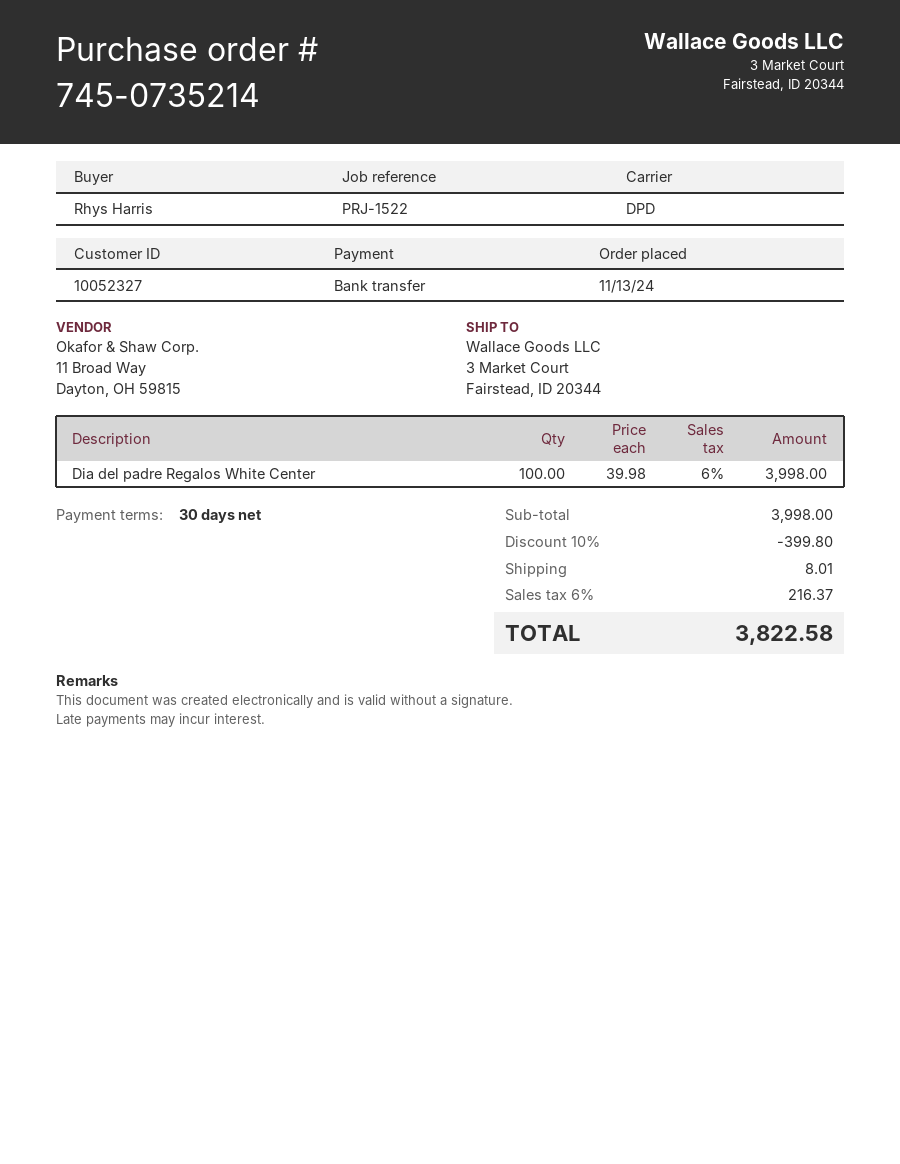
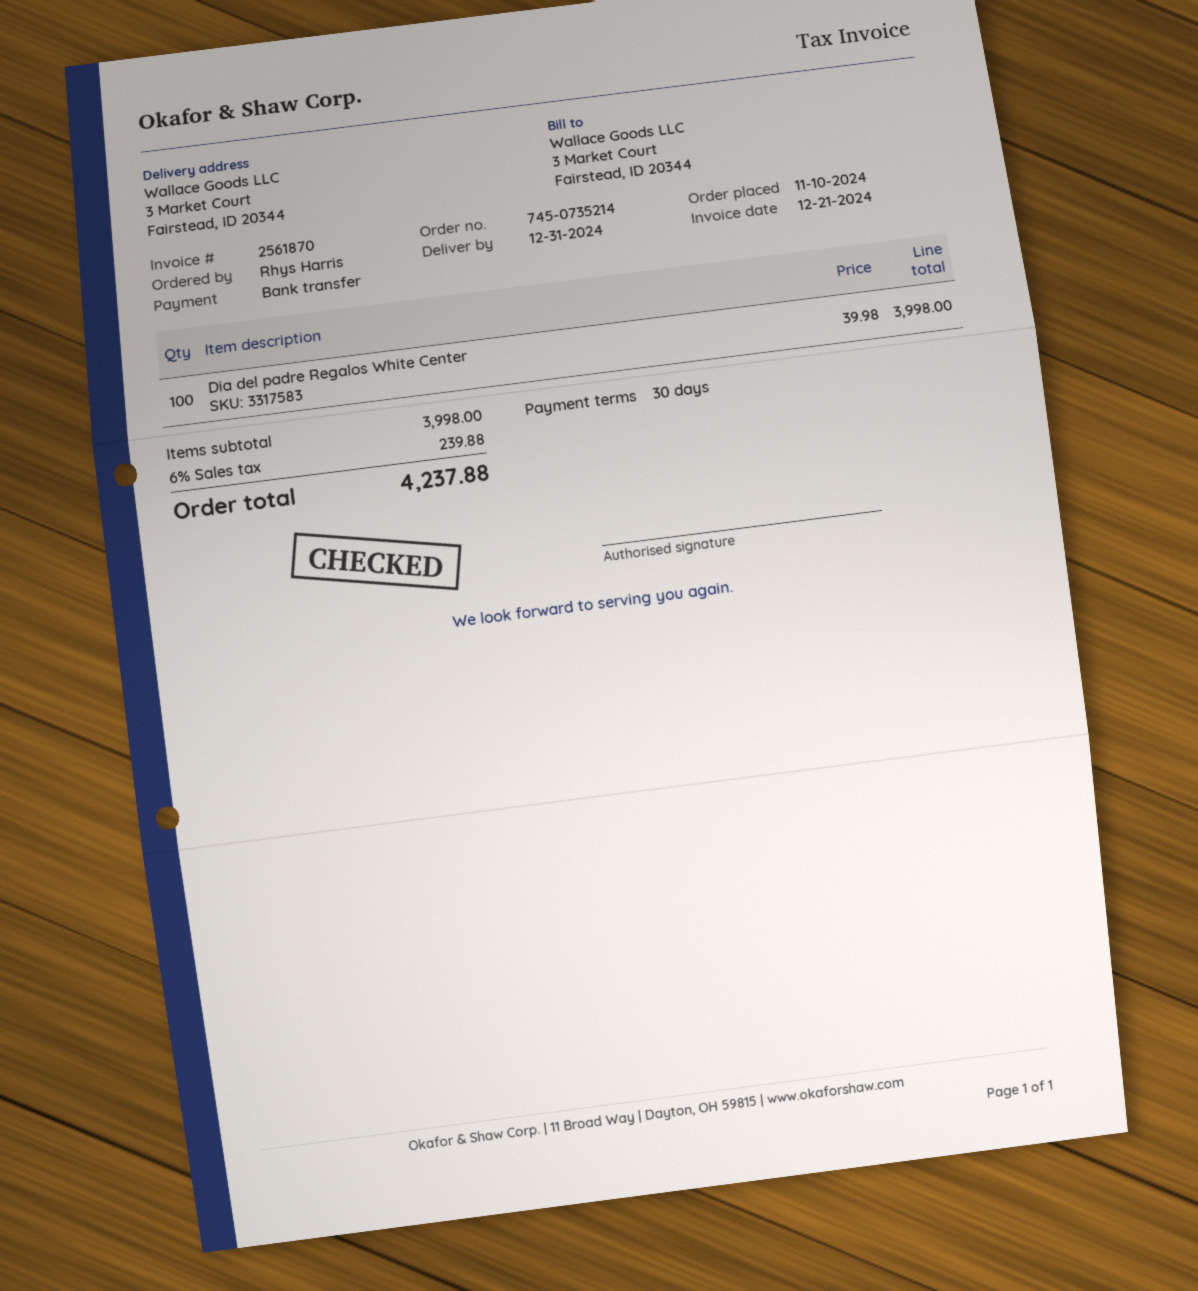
order date: 2024-11-13 -> 2024-11-10
discount: 10% = 399.80 -> none
shipping: 8.01 -> none
tax: 6% = 216.37 -> 6% = 239.88
total: 3822.58 -> 4237.88

